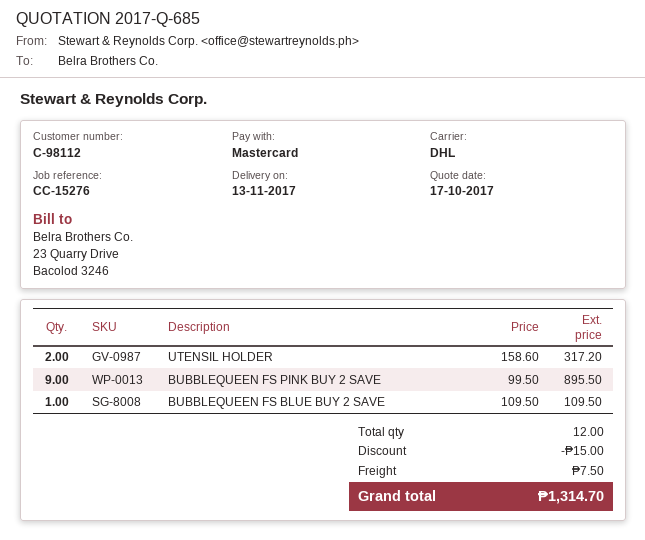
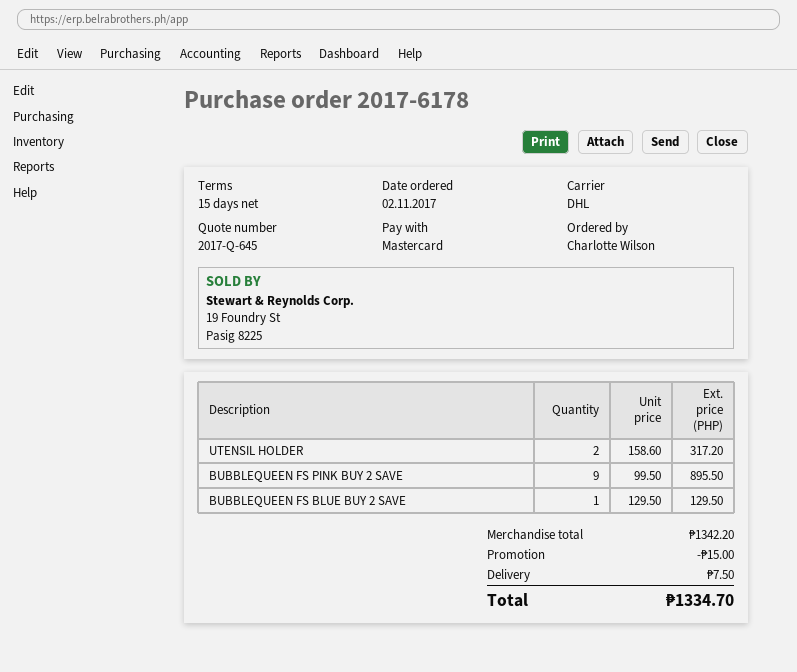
quote number: 2017-Q-685 -> 2017-Q-645
BUBBLEQUEEN FS BLUE BUY 2 SAVE: 1 x 109.50 = 109.50 -> 1 x 129.50 = 129.50
total: 1314.70 -> 1334.70

